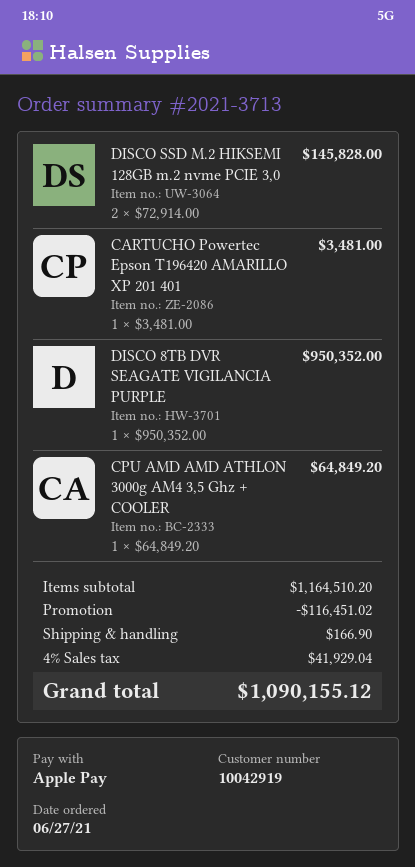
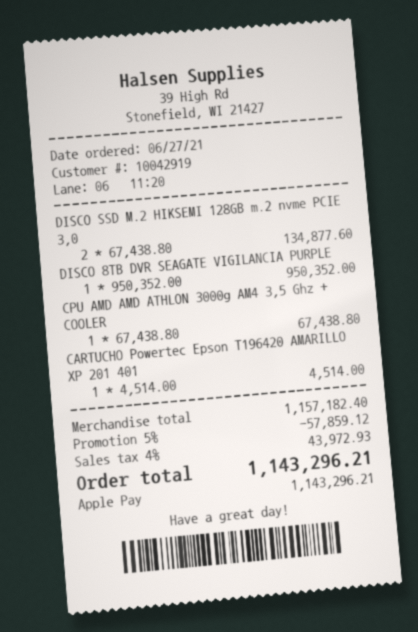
DISCO SSD M.2 HIKSEMI 128GB m.2 nvme PCIE 3,0: 2 x 72914.00 = 145828.00 -> 2 x 67438.80 = 134877.60
CARTUCHO Powertec Epson T196420 AMARILLO XP 201 401: 1 x 3481.00 = 3481.00 -> 1 x 4514.00 = 4514.00
CPU AMD AMD ATHLON 3000g AM4 3,5 Ghz + COOLER: 1 x 64849.20 = 64849.20 -> 1 x 67438.80 = 67438.80
subtotal: 1164510.20 -> 1157182.40
discount: 116451.02 -> 57859.12
shipping: 166.90 -> none
tax: 4% = 41929.04 -> 4% = 43972.93
total: 1090155.12 -> 1143296.21

